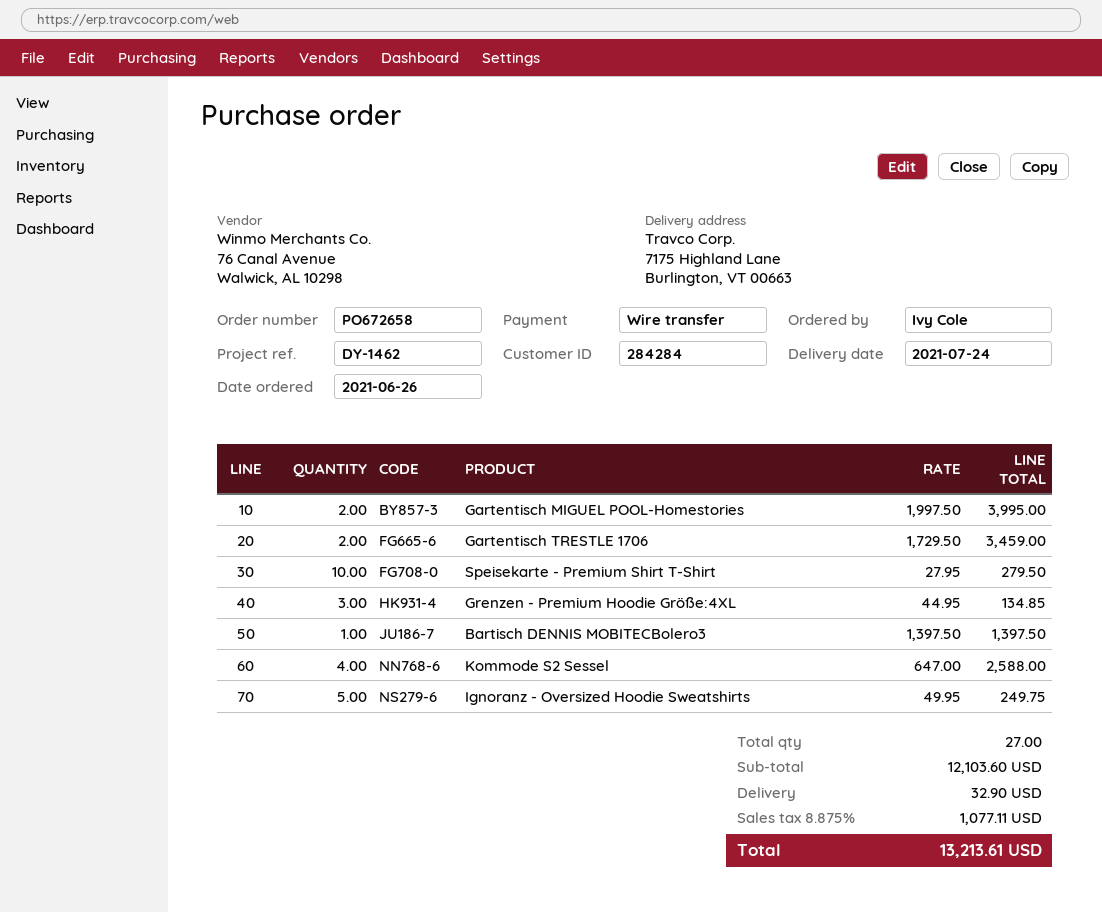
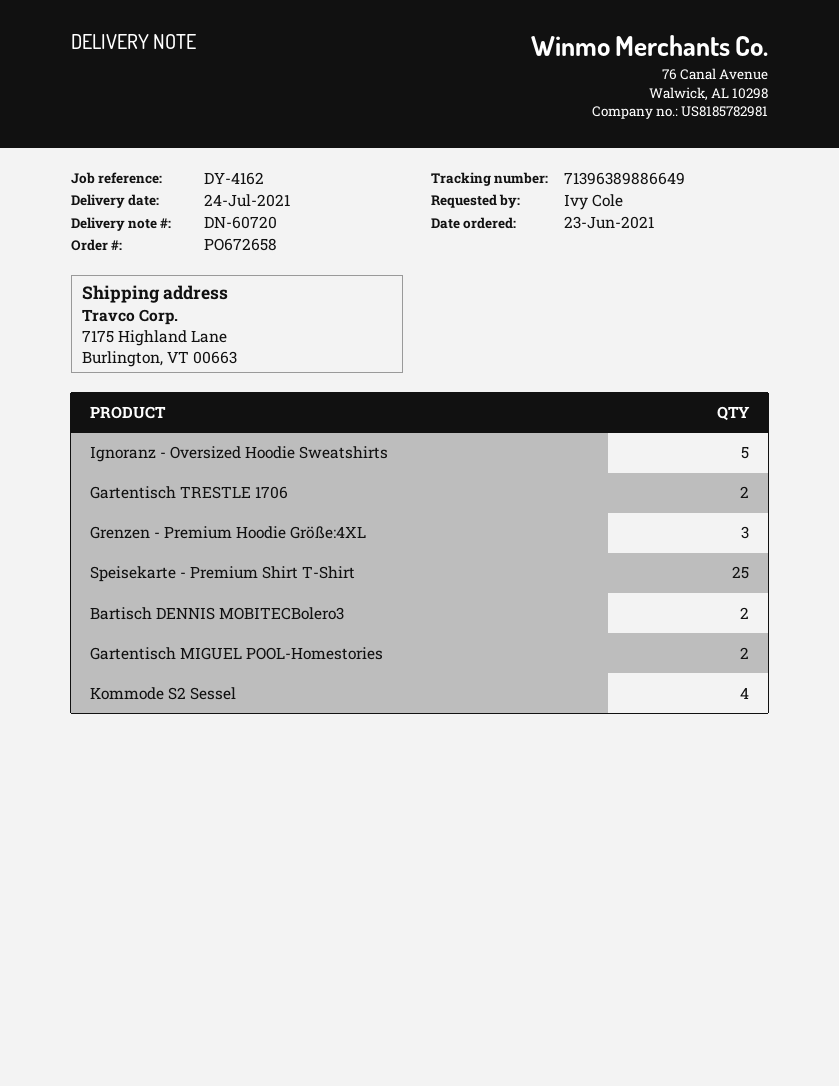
order date: 2021-06-26 -> 2021-06-23
reference: DY-1462 -> DY-4162
Speisekarte - Premium Shirt T-Shirt: 10 -> 25
Bartisch DENNIS MOBITECBolero3: 1 -> 2

